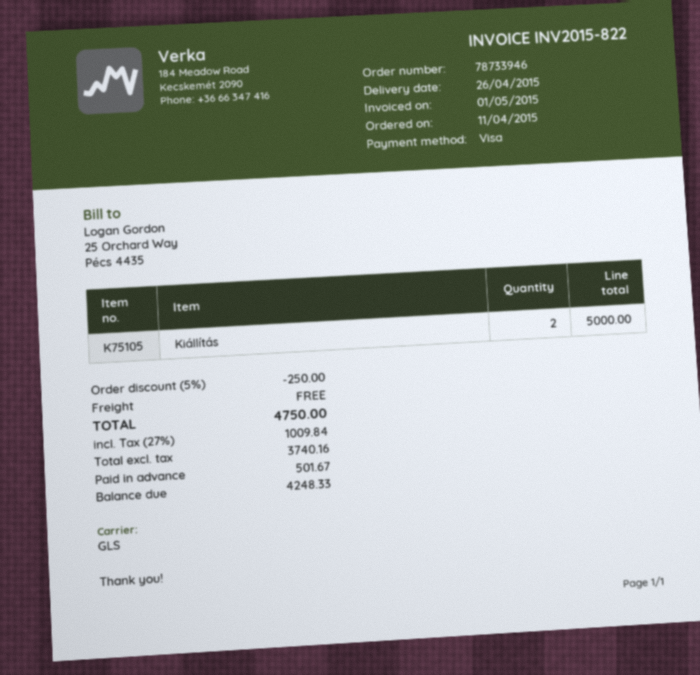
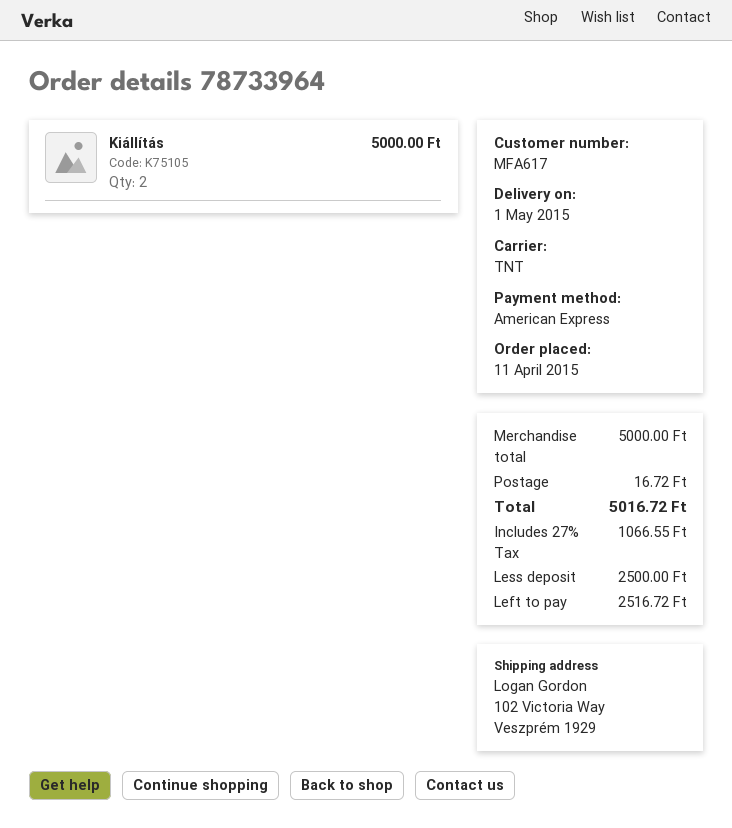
order number: 78733946 -> 78733964
delivery date: 2015-04-26 -> 2015-05-01
payment method: Visa -> American Express
shipping method: GLS -> TNT
discount: 5% = 250.00 -> none
shipping: 0.00 -> 16.72
tax: 27% = 1009.84 -> 27% = 1066.55
total: 4750.00 -> 5016.72
deposit: 501.67 -> 2500.00
balance: 4248.33 -> 2516.72

